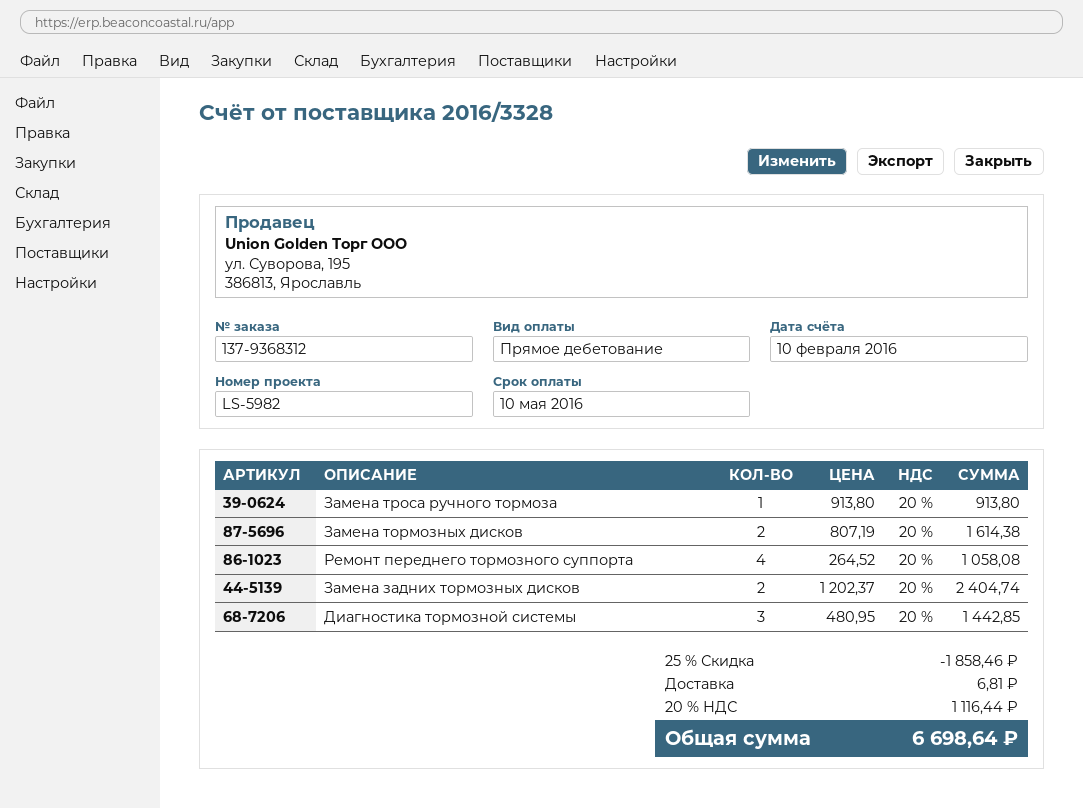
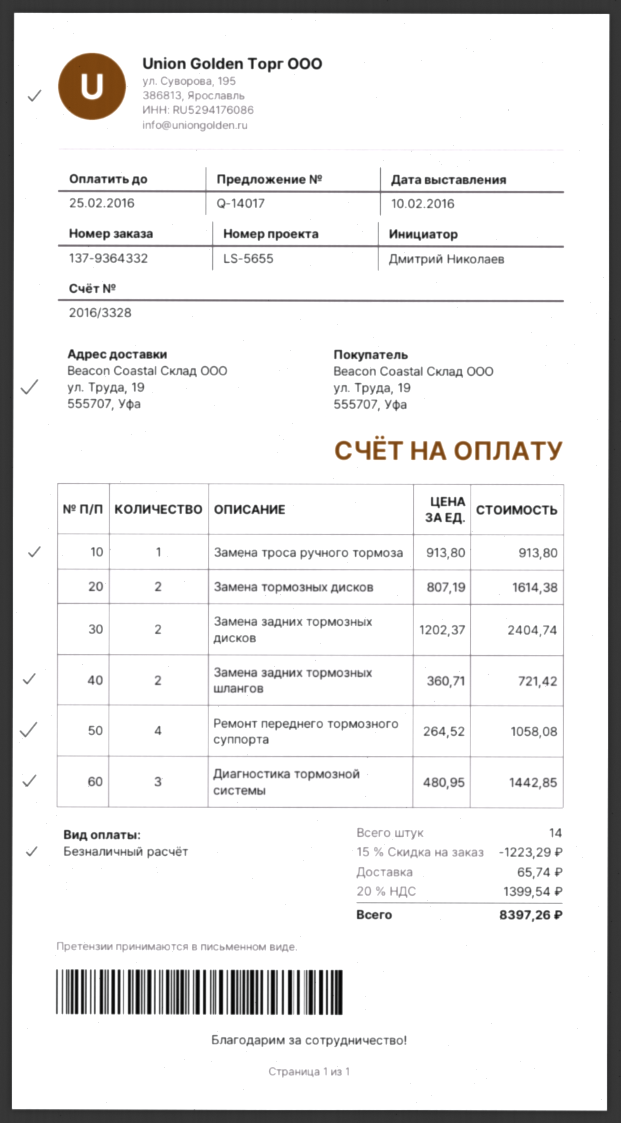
order number: 137-9368312 -> 137-9364332
due date: 2016-05-10 -> 2016-02-25
reference: LS-5982 -> LS-5655
payment method: direct debit -> bank transfer
Замена задних тормозных шлангов: none -> 2 x 360.71 = 721.42
discount: 25% = 1858.46 -> 15% = 1223.29
shipping: 6.81 -> 65.74
tax: 20% = 1116.44 -> 20% = 1399.54
total: 6698.64 -> 8397.26

